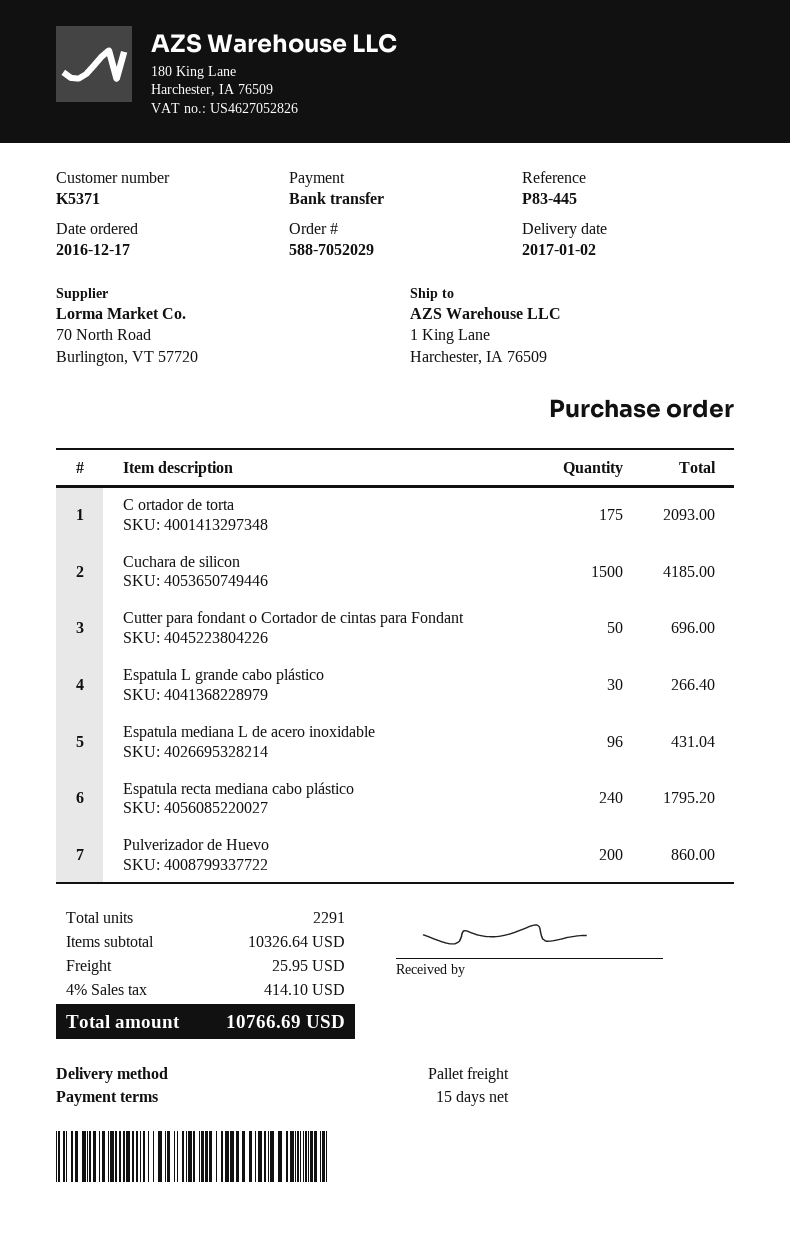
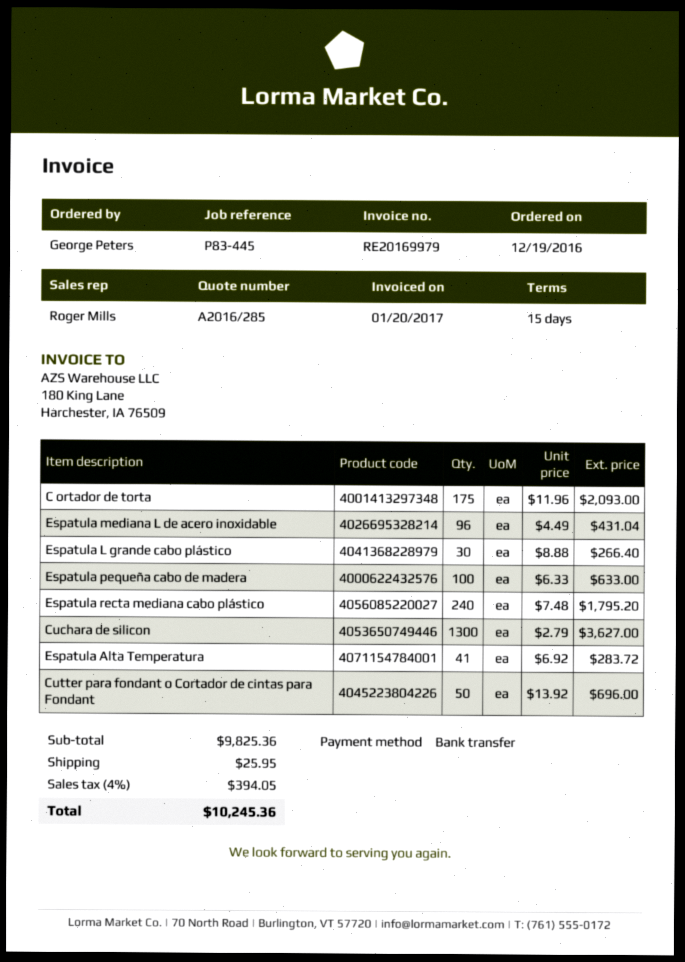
order date: 2016-12-17 -> 2016-12-19
Cuchara de silicon: 1500 for 4185.00 -> 1300 for 3627.00
Pulverizador de Huevo: 200 for 860.00 -> none
Espatula pequeña cabo de madera: none -> 100 for 633.00
Espatula Alta Temperatura: none -> 41 for 283.72
subtotal: 10326.64 -> 9825.36
tax: 4% = 414.10 -> 4% = 394.05
total: 10766.69 -> 10245.36

